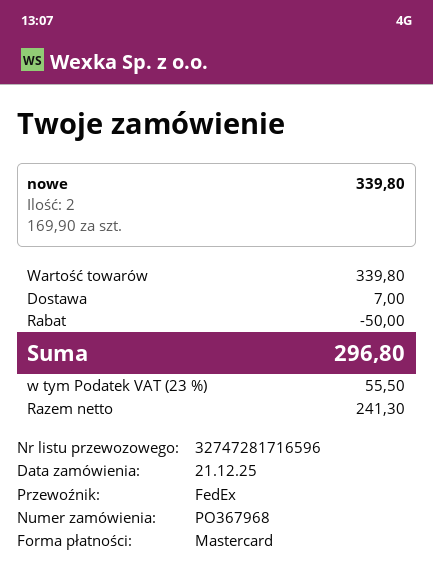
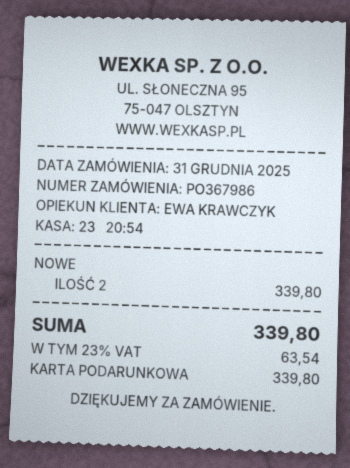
order number: PO367968 -> PO367986
order date: 2025-12-21 -> 2025-12-31
payment method: Mastercard -> gift card
discount: 50.00 -> none
shipping: 7.00 -> none
tax: 23% = 55.50 -> 23% = 63.54
total: 296.80 -> 339.80

